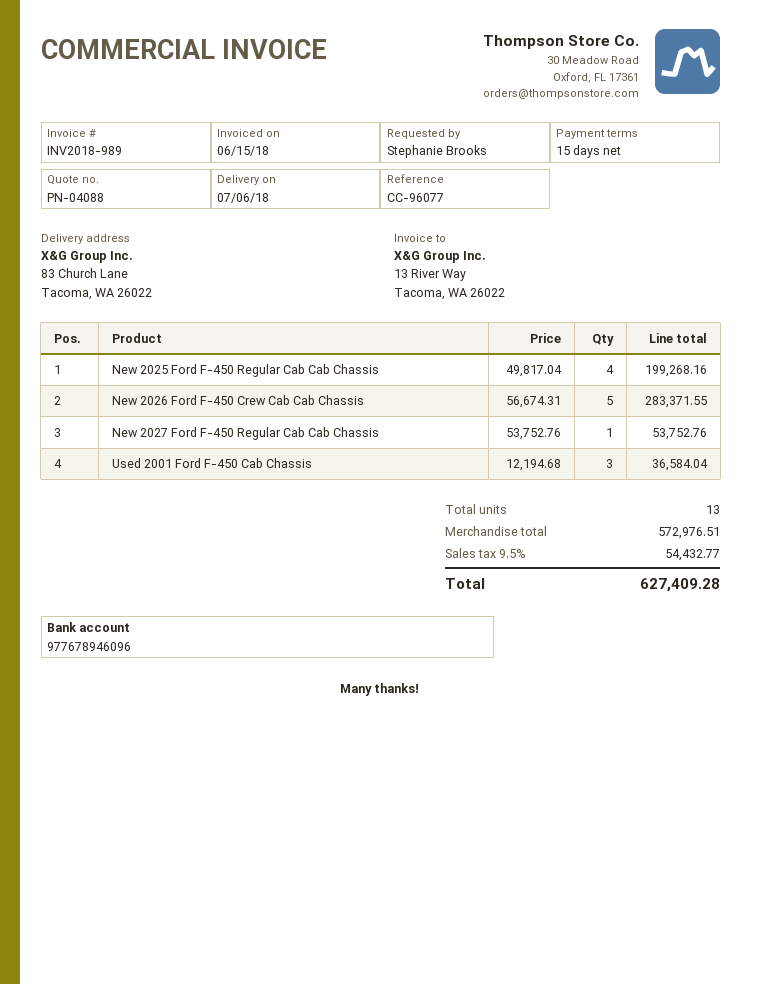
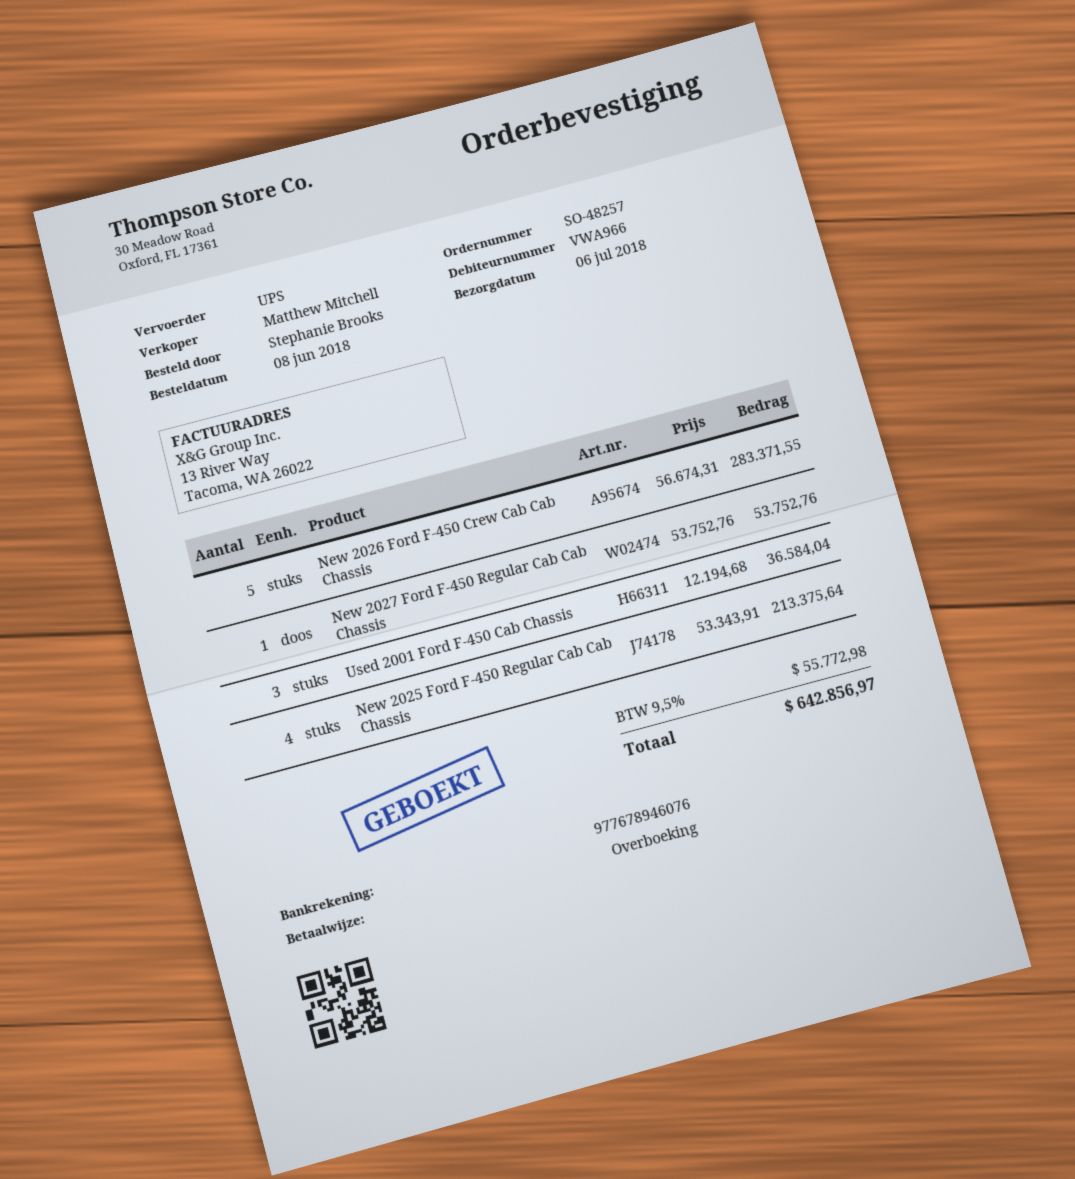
bank account: 977678946096 -> 977678946076
New 2025 Ford F-450 Regular Cab Cab Chassis: 4 x 49817.04 = 199268.16 -> 4 x 53343.91 = 213375.64
tax: 9.5% = 54432.77 -> 9.5% = 55772.98
total: 627409.28 -> 642856.97

